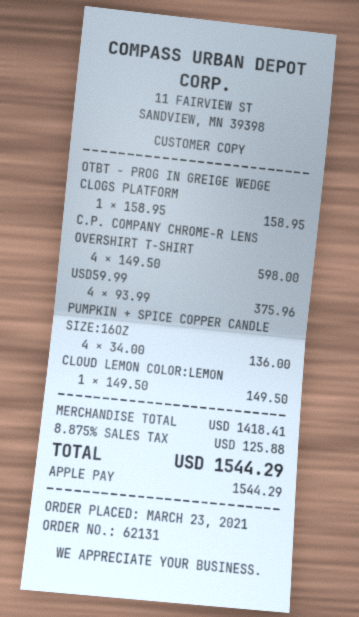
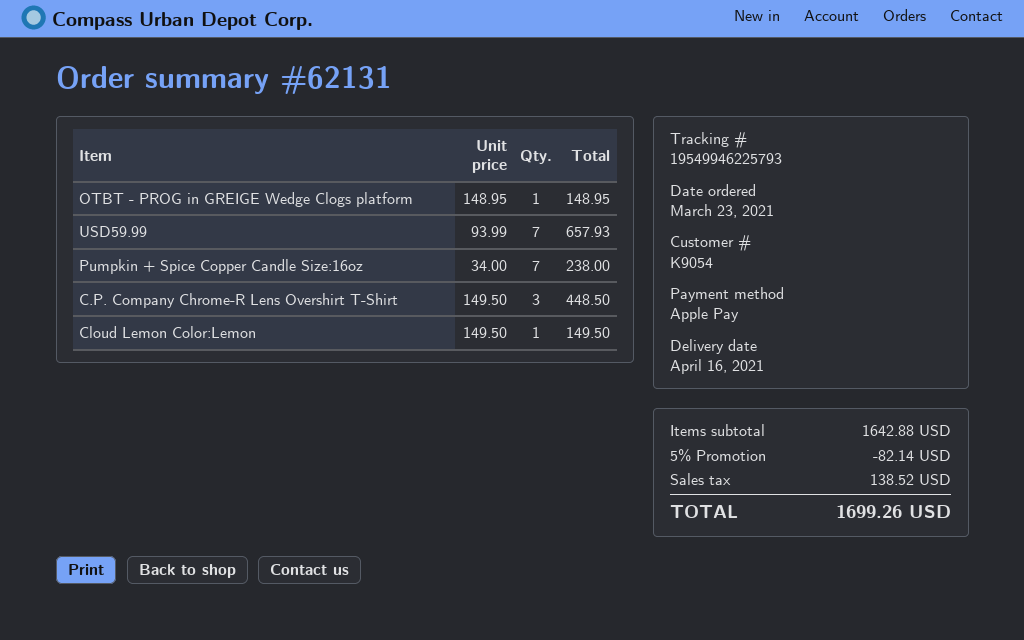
OTBT - PROG IN GREIGE WEDGE CLOGS PLATFORM: 1 x 158.95 = 158.95 -> 1 x 148.95 = 148.95
C.P. COMPANY CHROME-R LENS OVERSHIRT T-SHIRT: 4 x 149.50 = 598.00 -> 3 x 149.50 = 448.50
USD59.99: 4 x 93.99 = 375.96 -> 7 x 93.99 = 657.93
PUMPKIN + SPICE COPPER CANDLE SIZE:16OZ: 4 x 34.00 = 136.00 -> 7 x 34.00 = 238.00
subtotal: 1418.41 -> 1642.88
discount: none -> 5% = 82.14
tax: 125.88 -> 138.52
total: 1544.29 -> 1699.26

